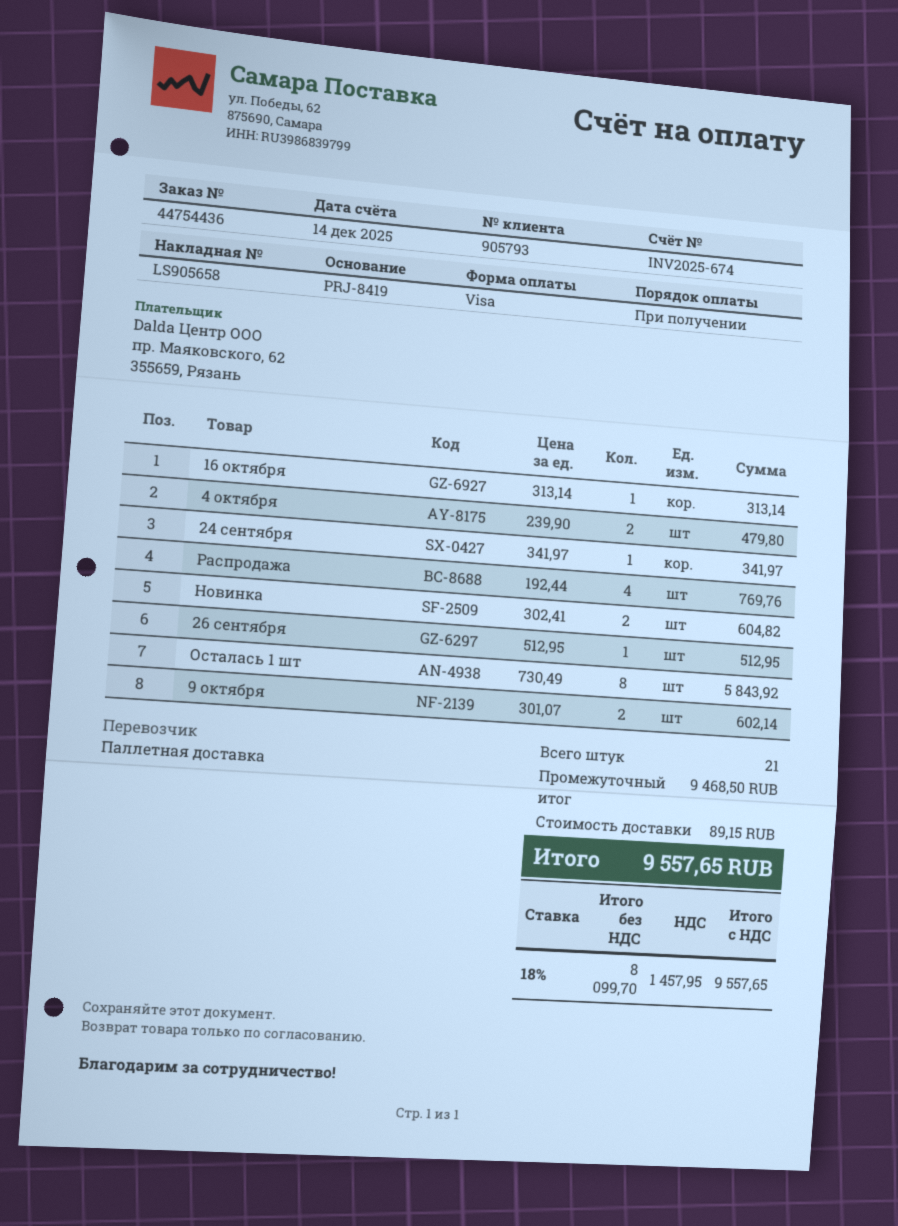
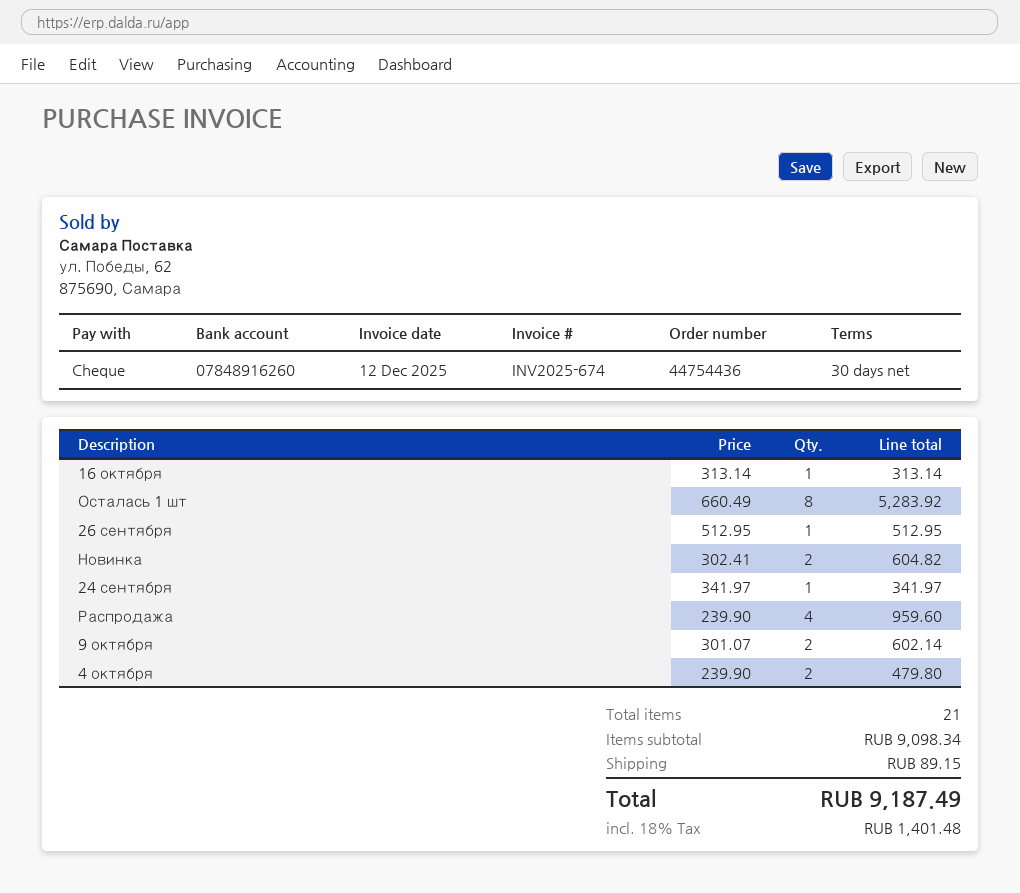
invoice date: 2025-12-14 -> 2025-12-12
payment terms: on receipt -> 30 days
payment method: Visa -> cheque
Распродажа: 4 x 192.44 = 769.76 -> 4 x 239.90 = 959.60
Осталась 1 шт: 8 x 730.49 = 5843.92 -> 8 x 660.49 = 5283.92
subtotal: 9468.50 -> 9098.34
tax: 18% = 1457.95 -> 18% = 1401.48
total: 9557.65 -> 9187.49

